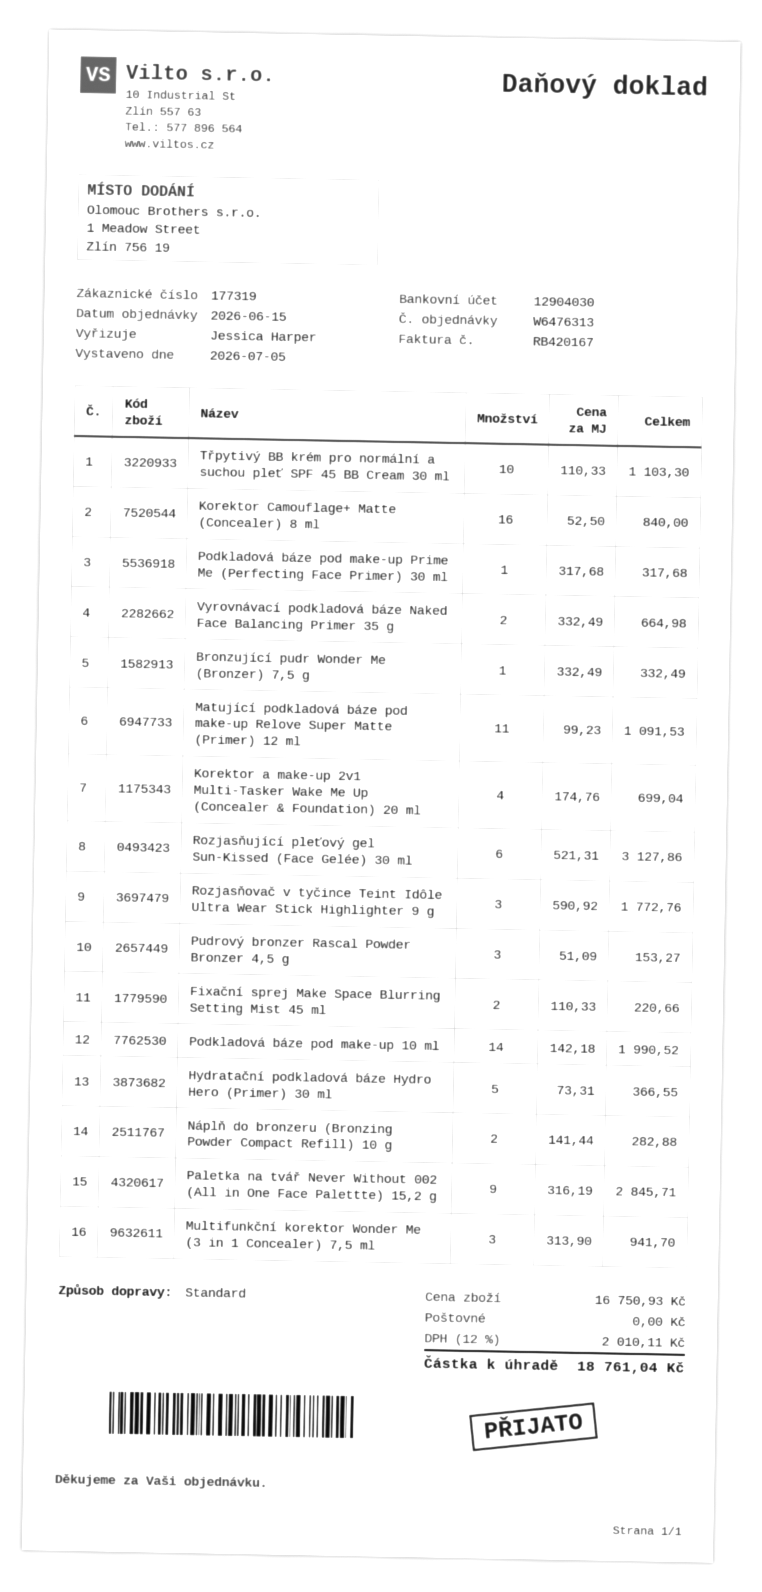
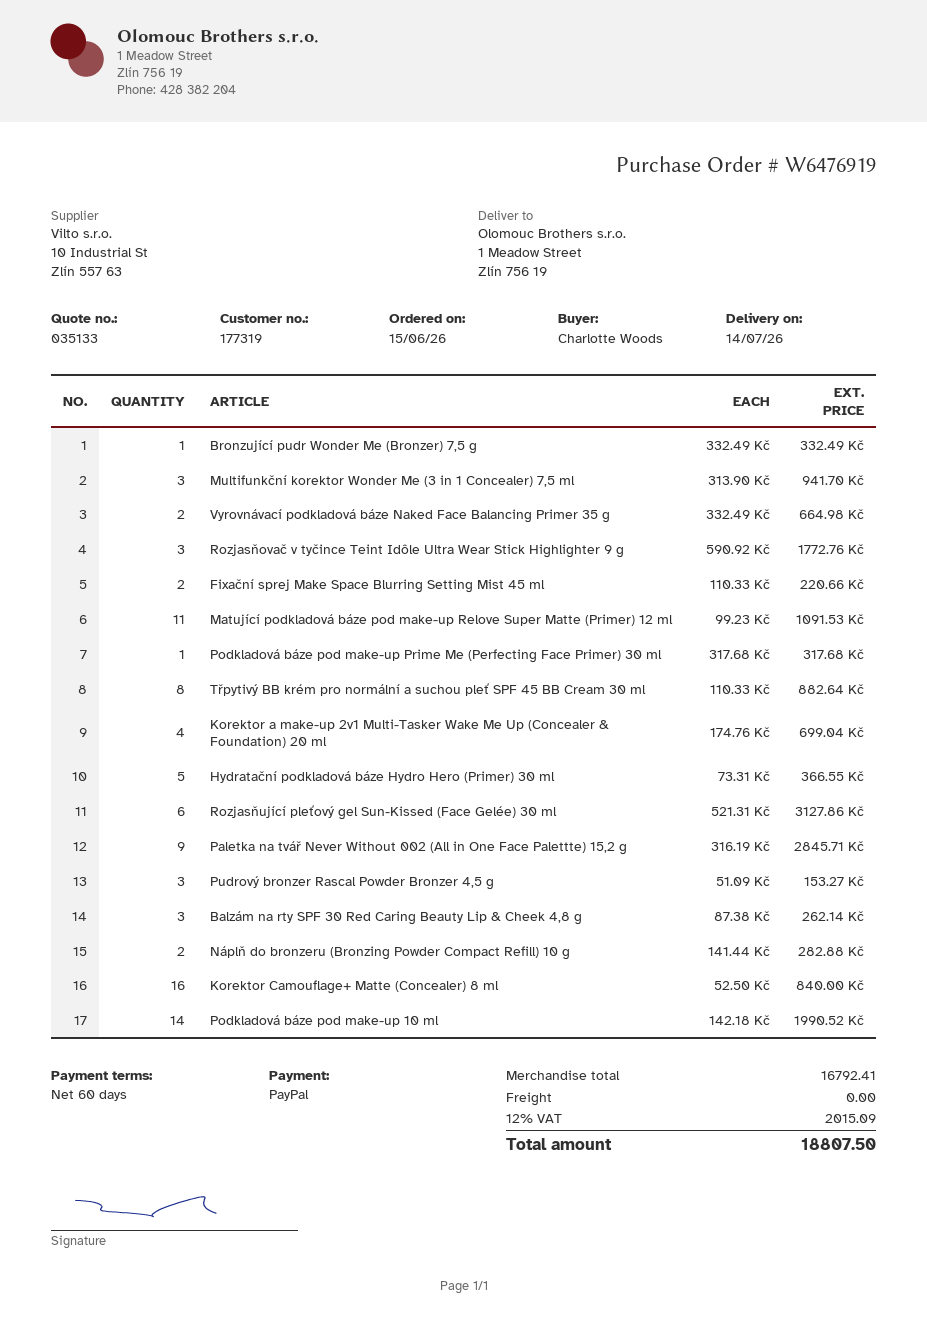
order number: W6476313 -> W6476919
Třpytivý BB krém pro normální a suchou pleť SPF 45 BB Cream 30 ml: 10 x 110.33 = 1103.30 -> 8 x 110.33 = 882.64
Balzám na rty SPF 30 Red Caring Beauty Lip & Cheek 4,8 g: none -> 3 x 87.38 = 262.14
subtotal: 16750.93 -> 16792.41
tax: 12% = 2010.11 -> 12% = 2015.09
total: 18761.04 -> 18807.50

